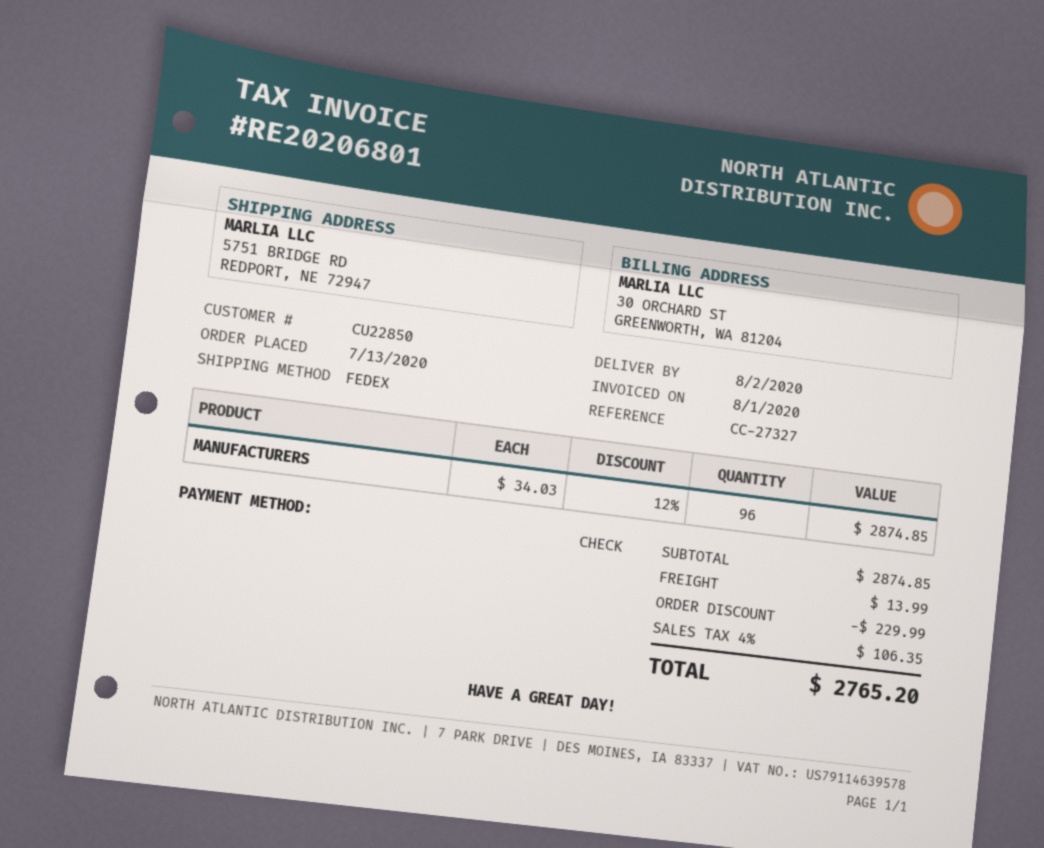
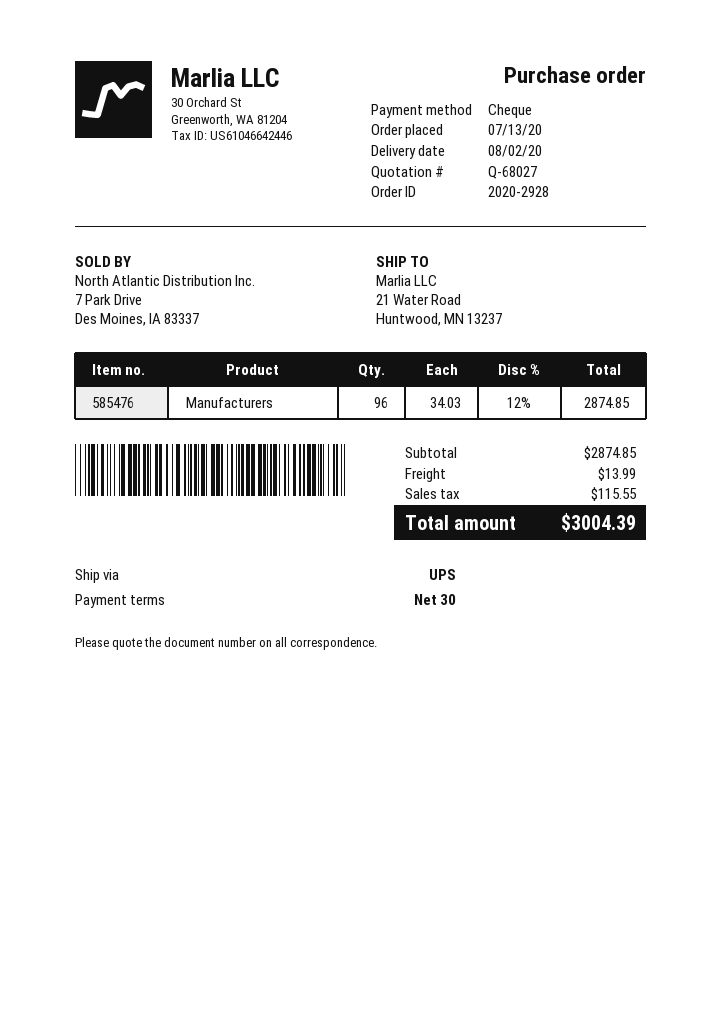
shipping method: FedEx -> UPS
ship to: 5751 BRIDGE RD, REDPORT, NE 72947 -> 21 Water Road, Huntwood, MN 13237
discount: 229.99 -> none
tax: 106.35 -> 115.55
total: 2765.20 -> 3004.39

